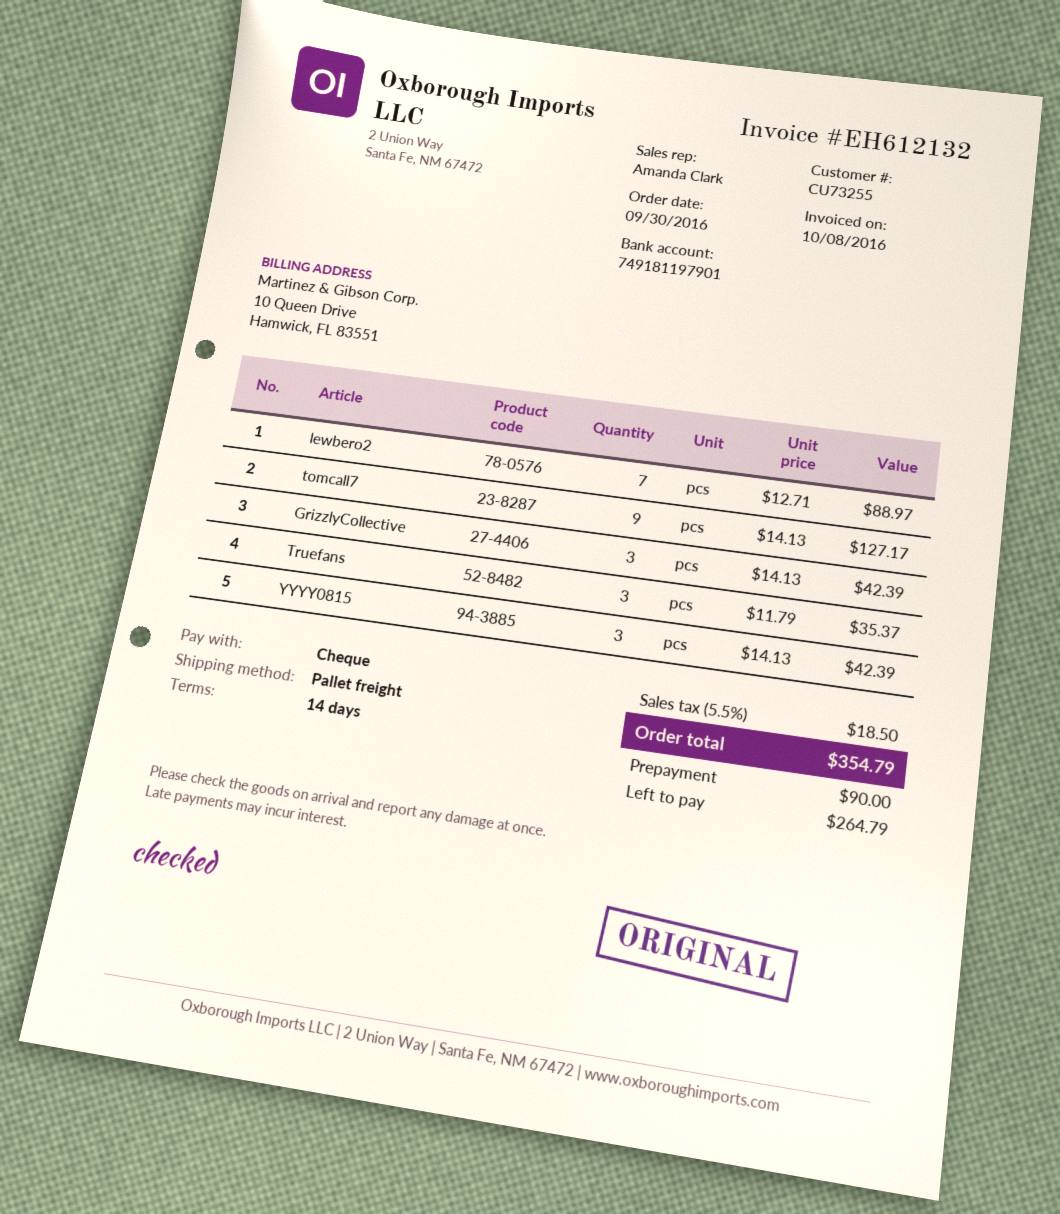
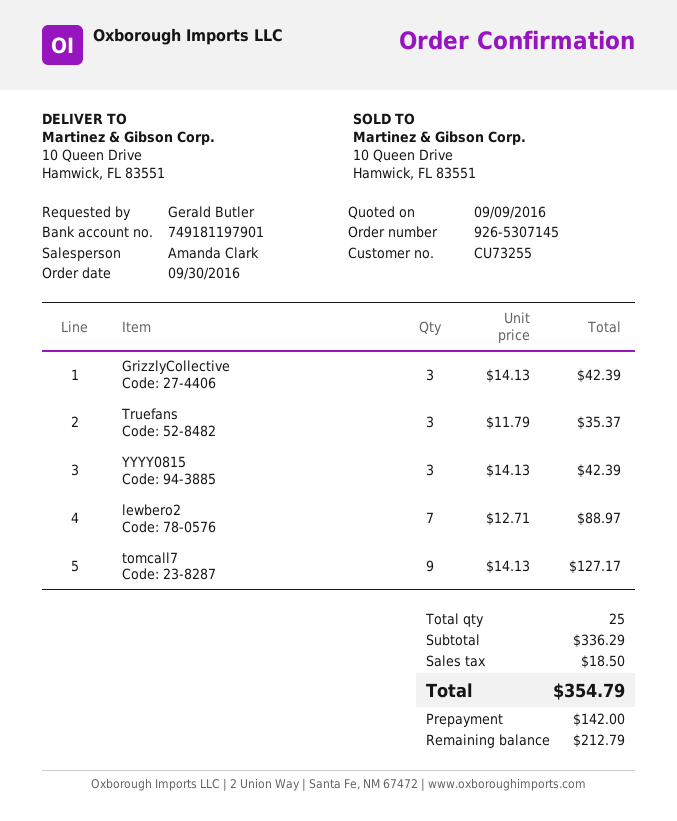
deposit: 90.00 -> 142.00
balance: 264.79 -> 212.79

